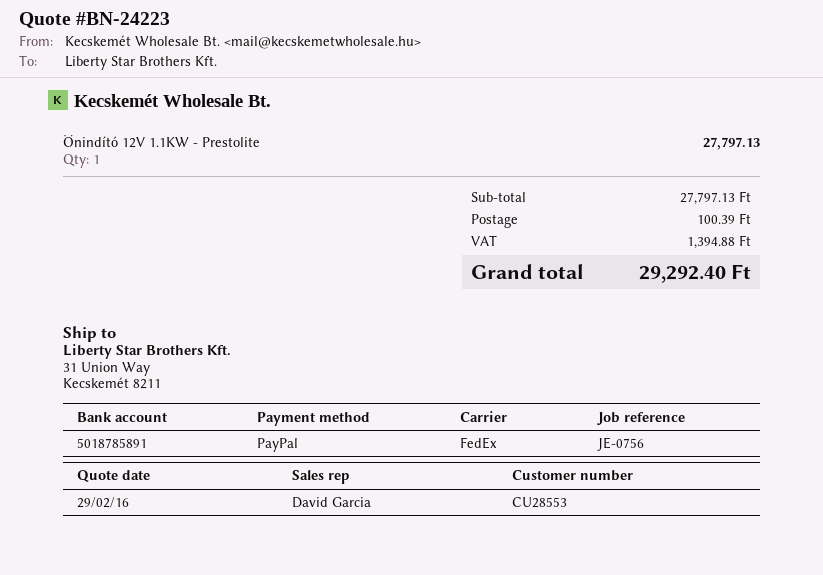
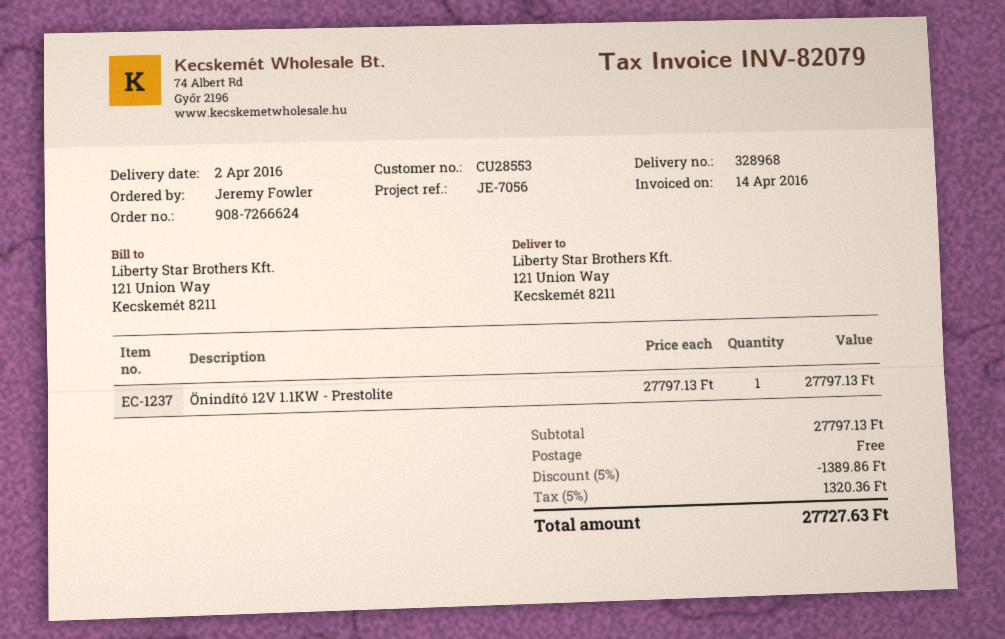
reference: JE-0756 -> JE-7056
ship to: 31 Union Way, Kecskemét 8211 -> 121 Union Way, Kecskemét 8211
discount: none -> 5% = 1389.86
shipping: 100.39 -> 0.00
tax: 1394.88 -> 1320.36
total: 29292.40 -> 27727.63

